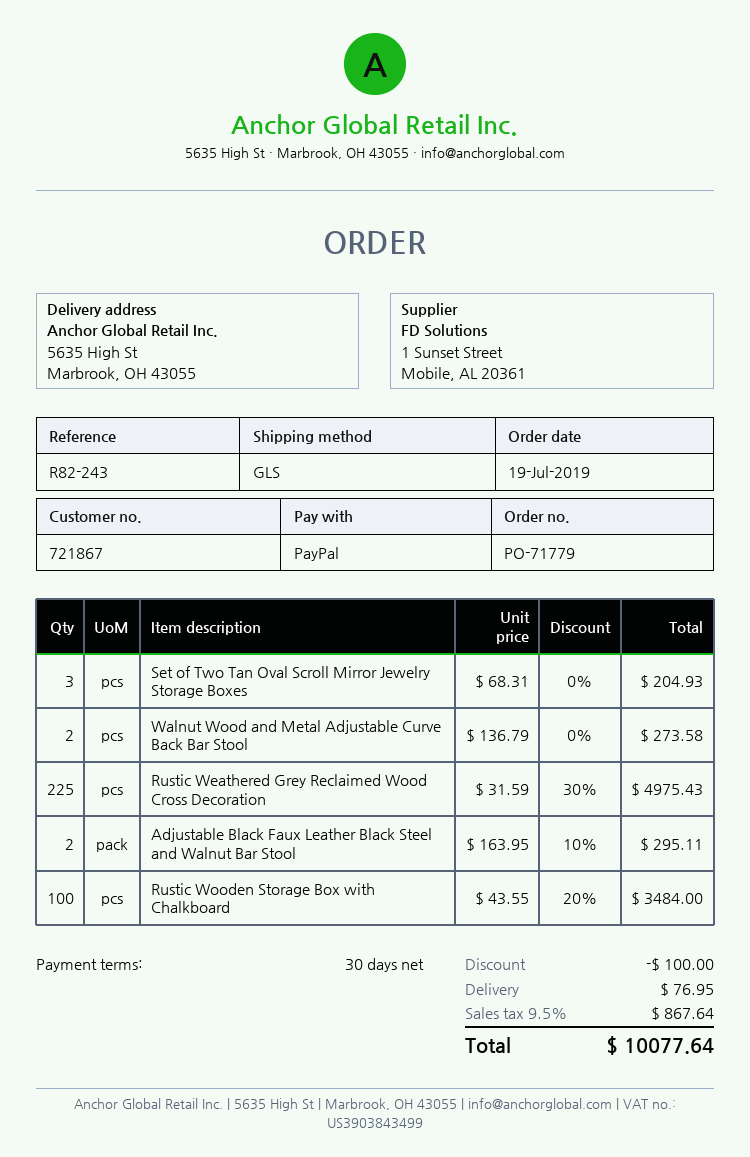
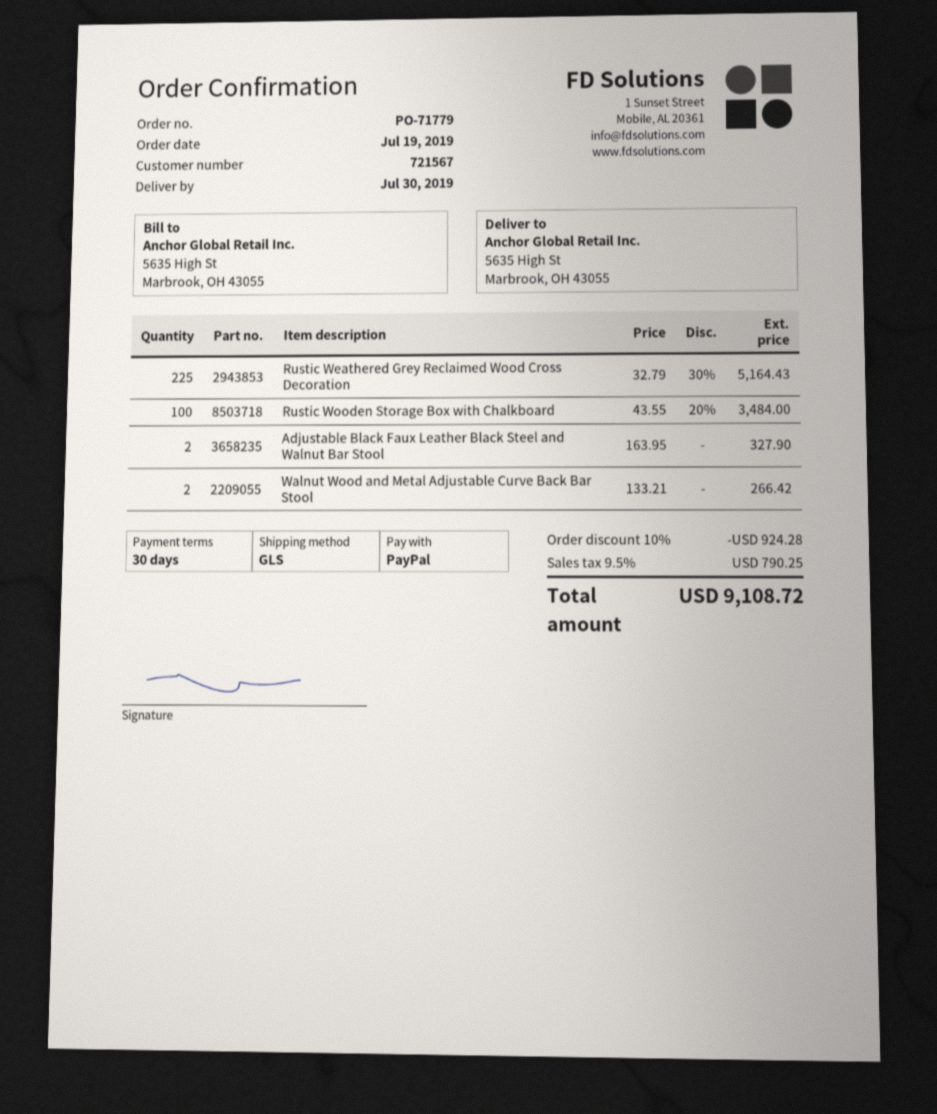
customer number: 721867 -> 721567
Set of Two Tan Oval Scroll Mirror Jewelry Storage Boxes: 3 x 68.31 = 204.93 -> none
Walnut Wood and Metal Adjustable Curve Back Bar Stool: 2 x 136.79 = 273.58 -> 2 x 133.21 = 266.42
Rustic Weathered Grey Reclaimed Wood Cross Decoration: 225 x 31.59 - 30% = 4975.43 -> 225 x 32.79 - 30% = 5164.43
Adjustable Black Faux Leather Black Steel and Walnut Bar Stool: 2 x 163.95 - 10% = 295.11 -> 2 x 163.95 = 327.90
discount: 100.00 -> 924.28
shipping: 76.95 -> none
tax: 9.5% = 867.64 -> 9.5% = 790.25
total: 10077.64 -> 9108.72

